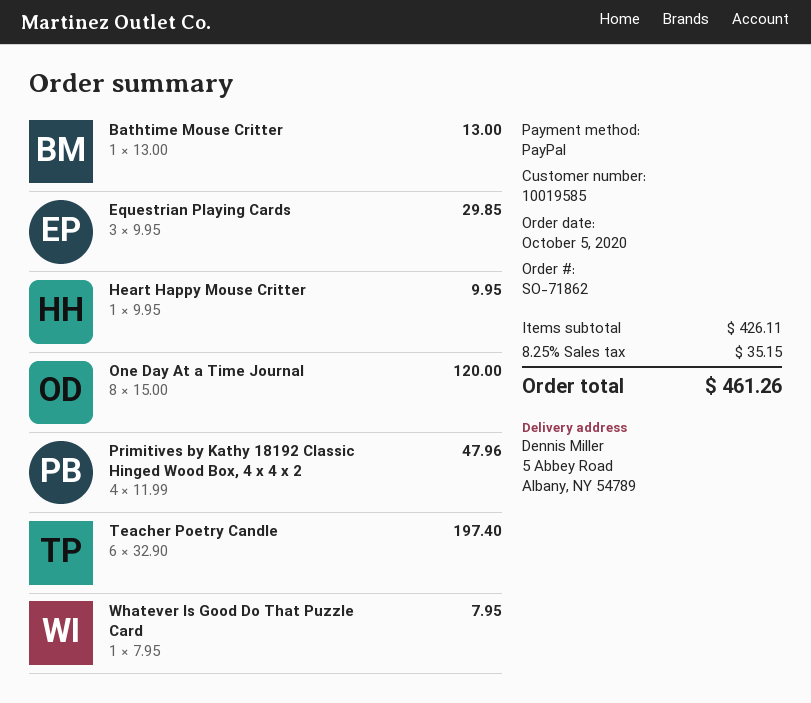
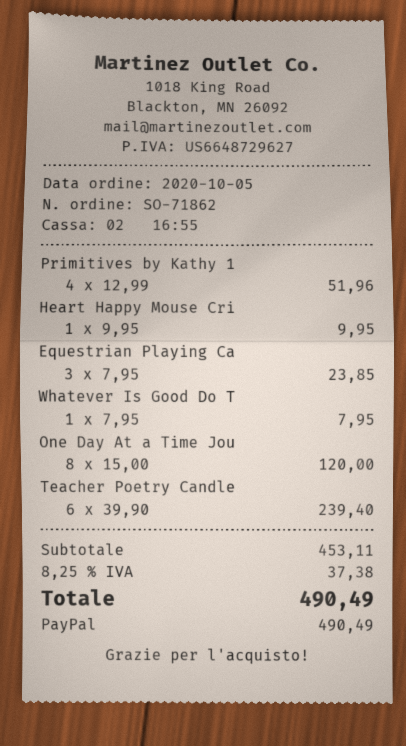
Bathtime Mouse Critter: 1 x 13.00 = 13.00 -> none
Equestrian Playing Cards: 3 x 9.95 = 29.85 -> 3 x 7.95 = 23.85
Primitives by Kathy 18192 Classic Hinged Wood Box, 4 x 4 x 2: 4 x 11.99 = 47.96 -> 4 x 12.99 = 51.96
Teacher Poetry Candle: 6 x 32.90 = 197.40 -> 6 x 39.90 = 239.40
subtotal: 426.11 -> 453.11
tax: 8.25% = 35.15 -> 8.25% = 37.38
total: 461.26 -> 490.49

